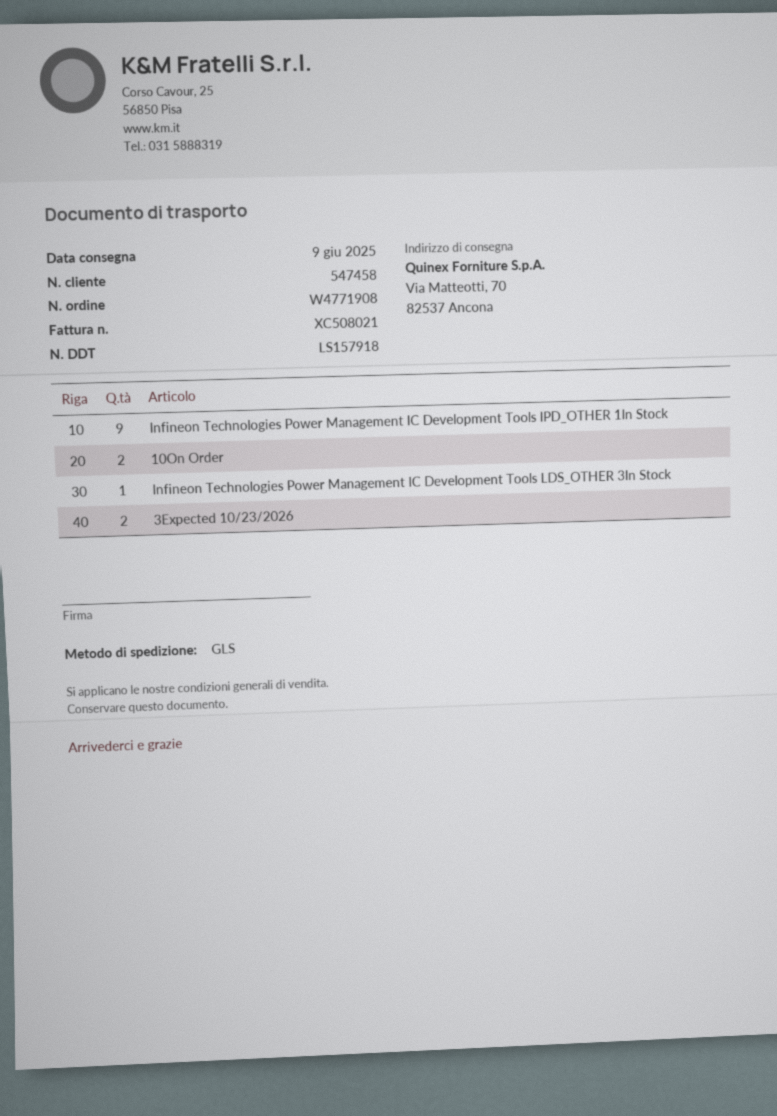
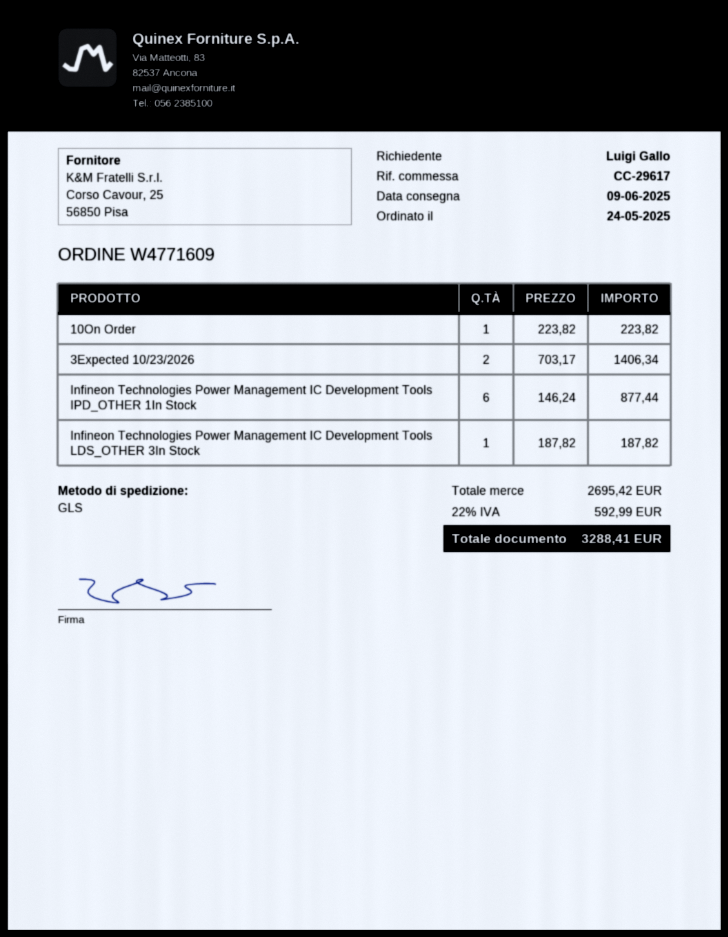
order number: W4771908 -> W4771609
Infineon Technologies Power Management IC Development Tools IPD_OTHER 1In Stock: 9 -> 6
10On Order: 2 -> 1

